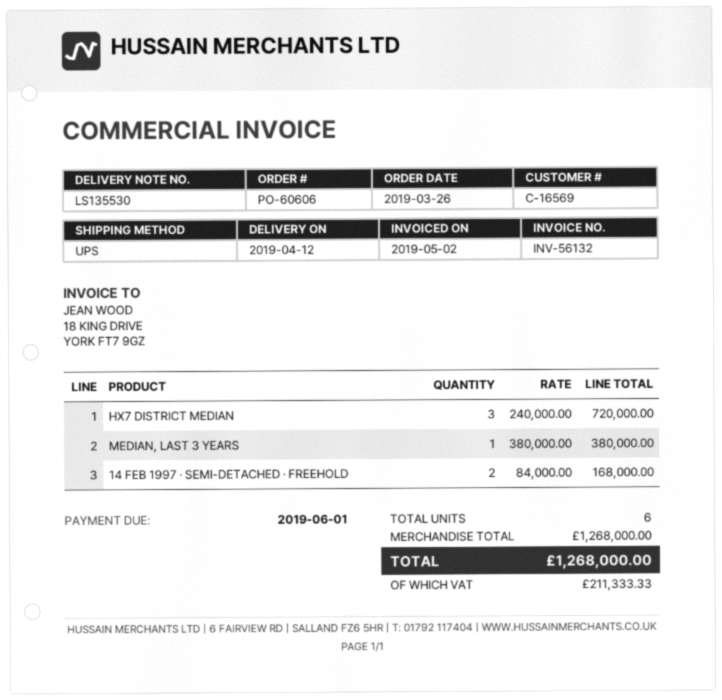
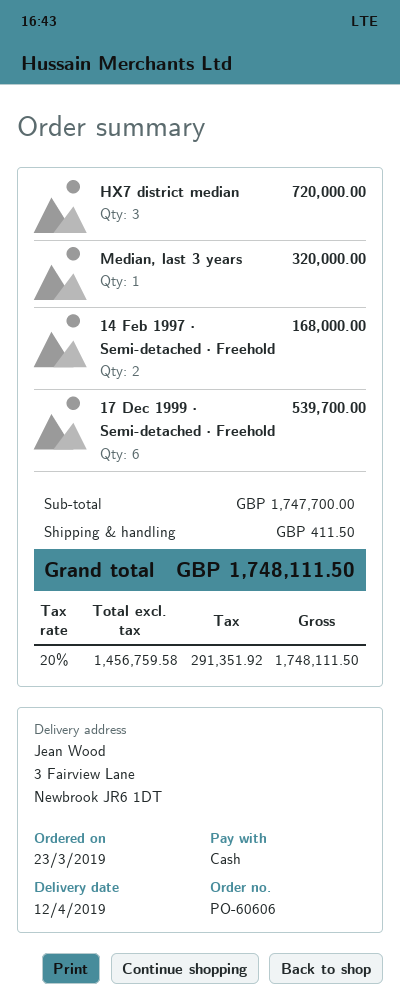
order date: 2019-03-26 -> 2019-03-23
MEDIAN, LAST 3 YEARS: 1 for 380000.00 -> 1 for 320000.00
17 Dec 1999 · Semi-detached · Freehold: none -> 6 for 539700.00
subtotal: 1268000.00 -> 1747700.00
shipping: none -> 411.50
tax: 211333.33 -> 291351.92
total: 1268000.00 -> 1748111.50

